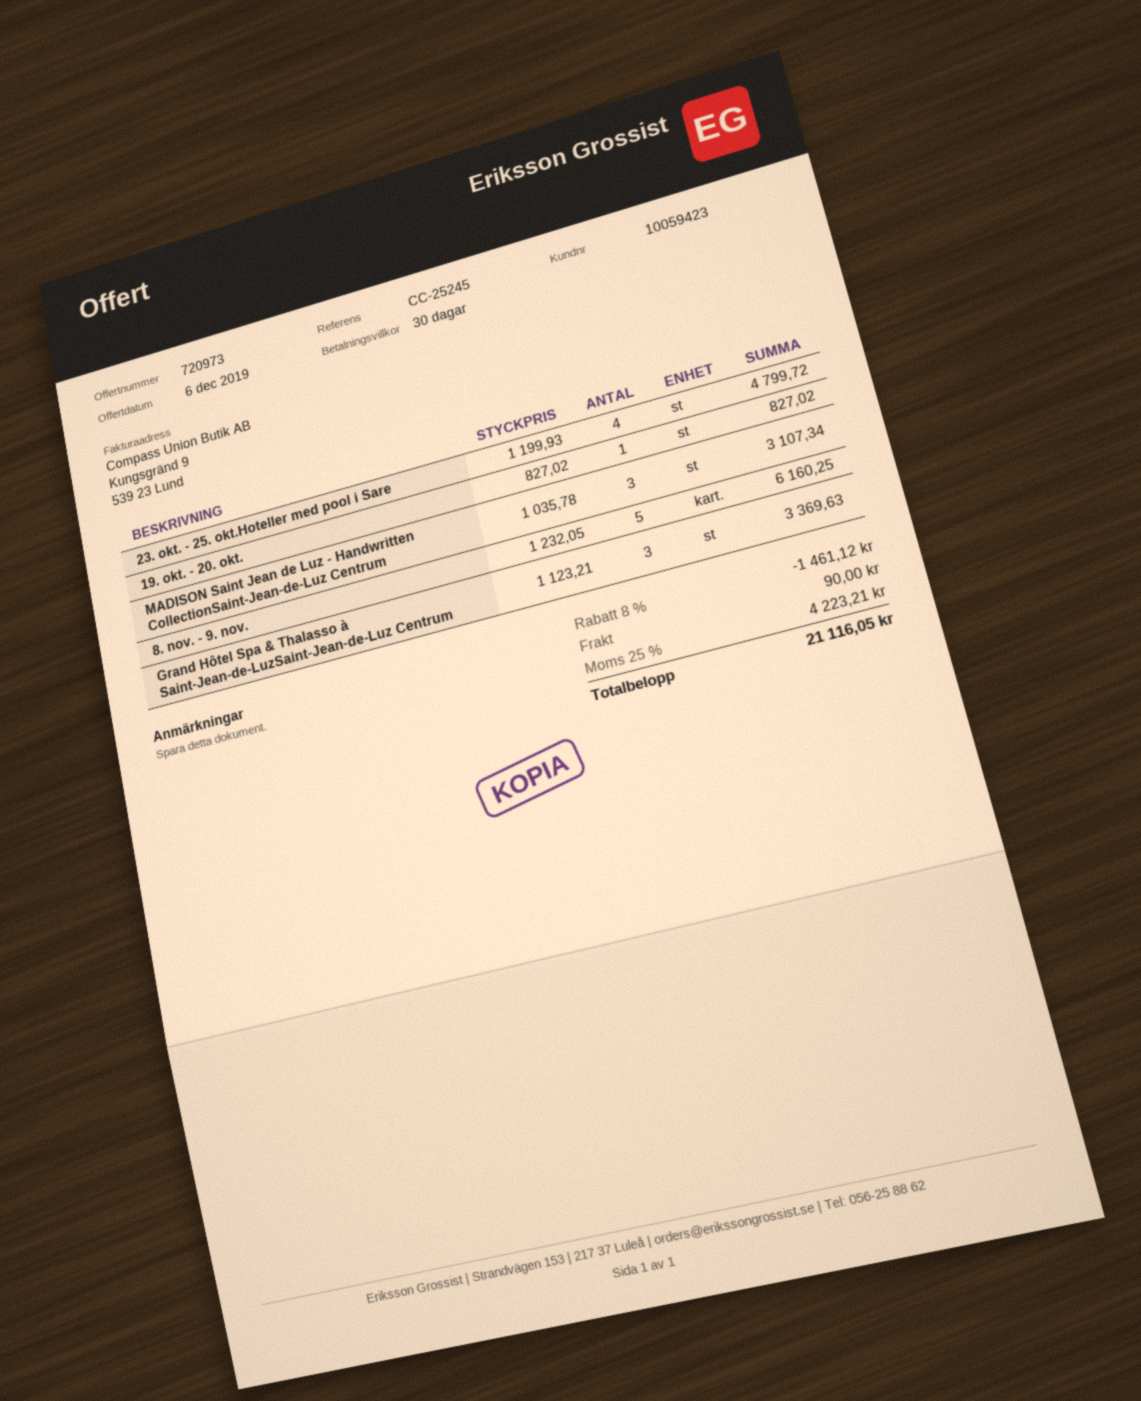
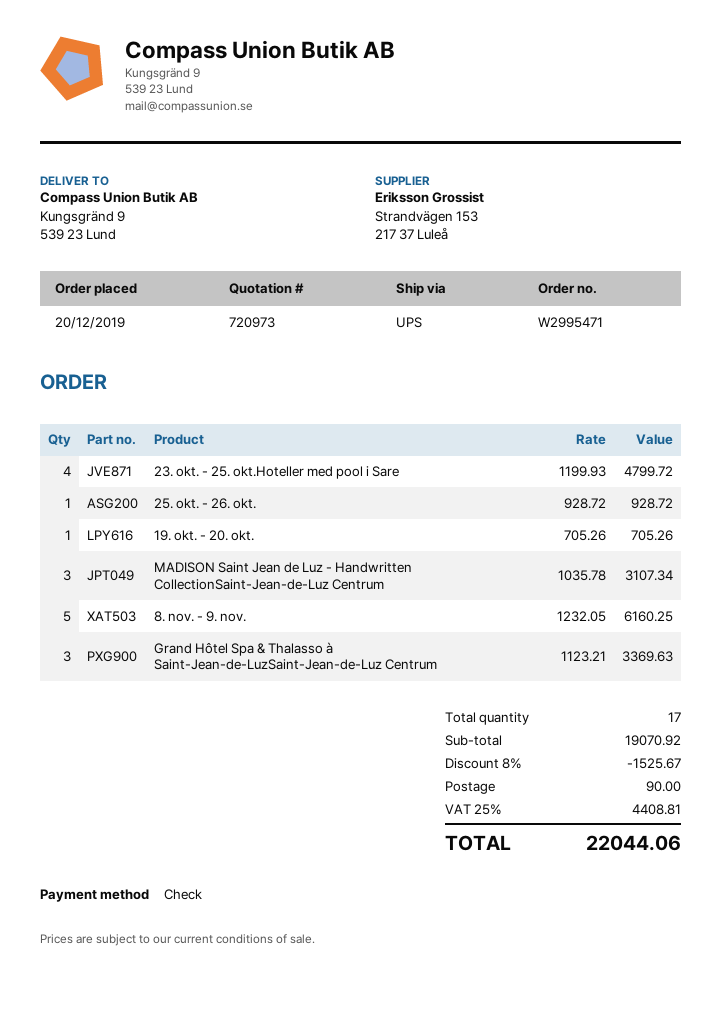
19. okt. - 20. okt.: 1 x 827.02 = 827.02 -> 1 x 705.26 = 705.26
25. okt. - 26. okt.: none -> 1 x 928.72 = 928.72
discount: 8% = 1461.12 -> 8% = 1525.67
tax: 25% = 4223.21 -> 25% = 4408.81
total: 21116.05 -> 22044.06

